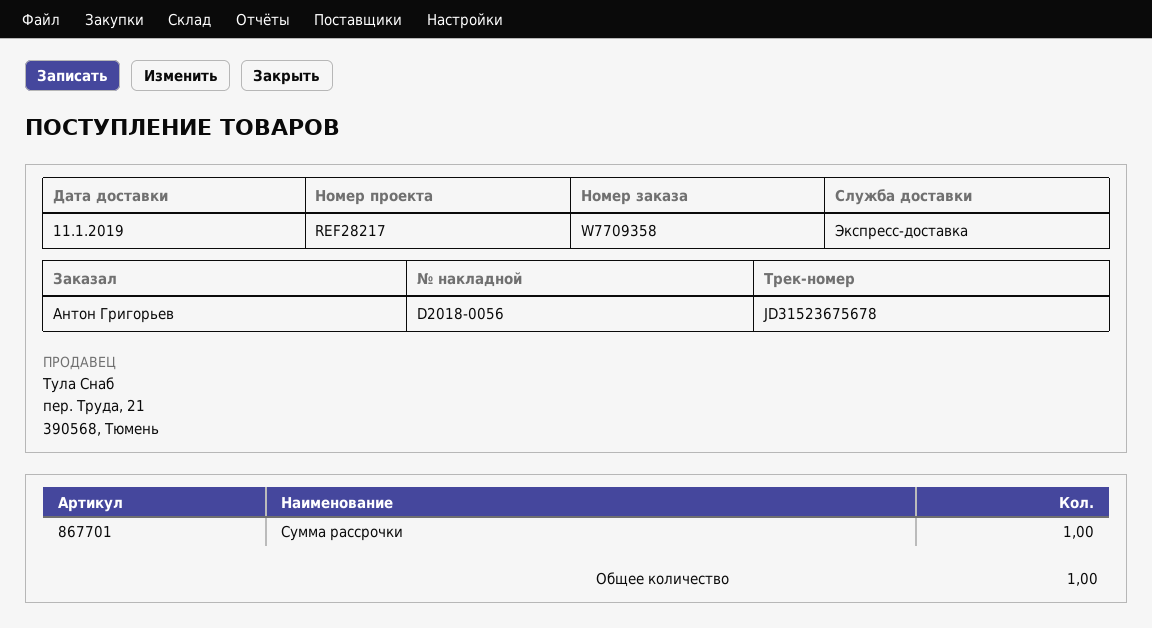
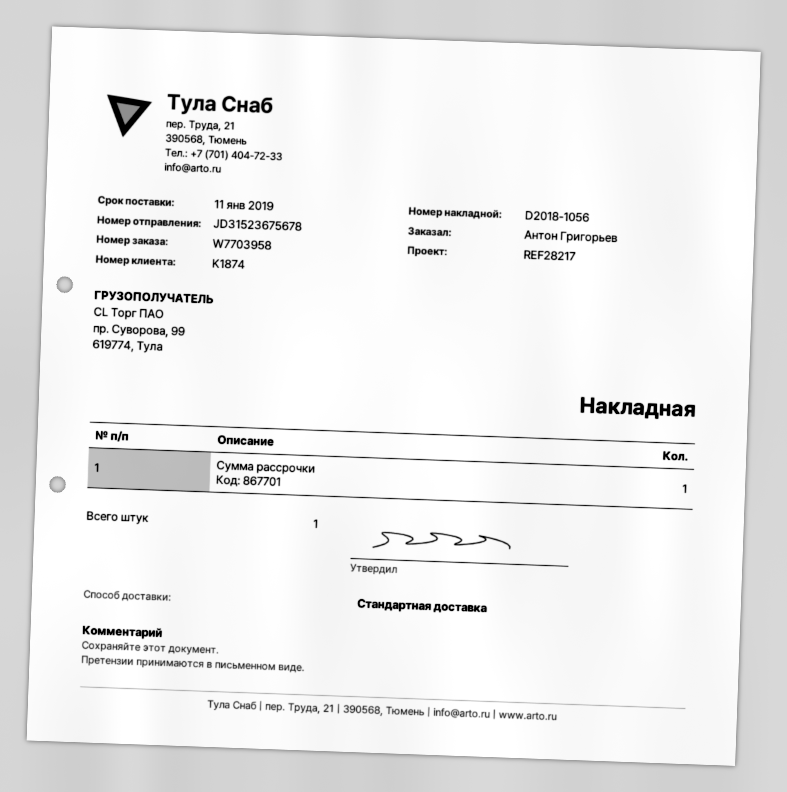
order number: W7709358 -> W7703958
delivery note number: D2018-0056 -> D2018-1056
shipping method: express -> standard

